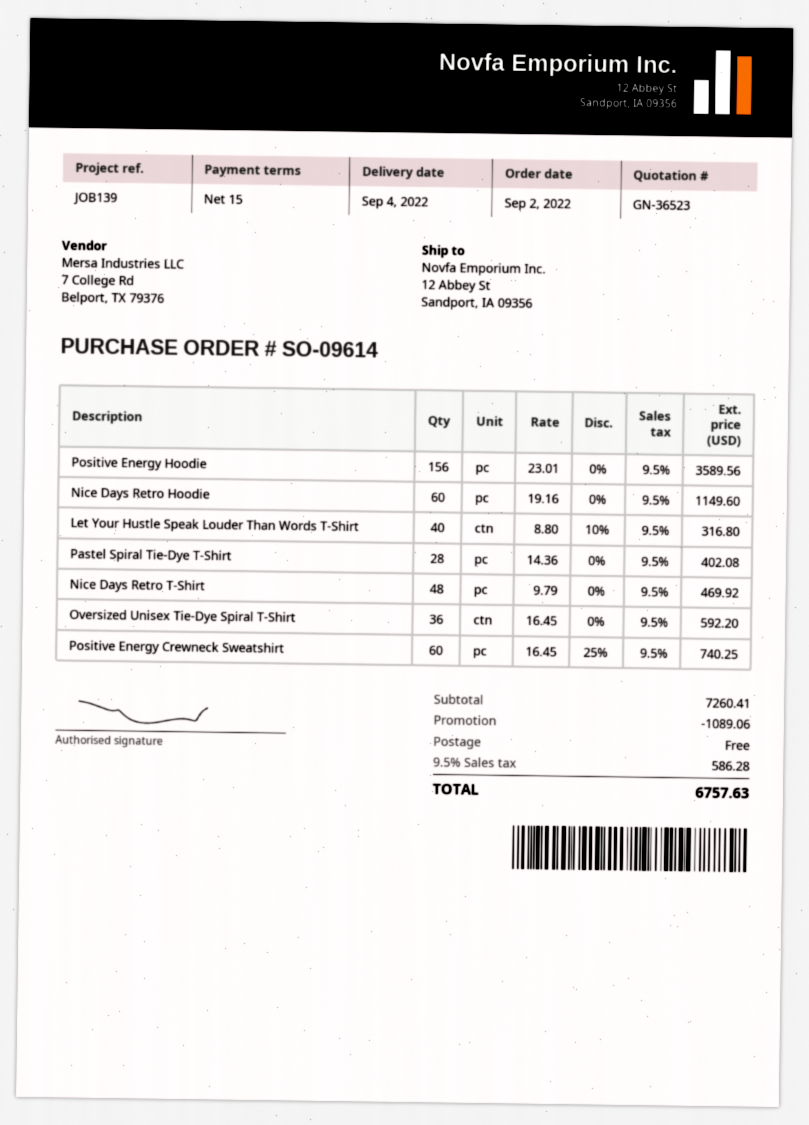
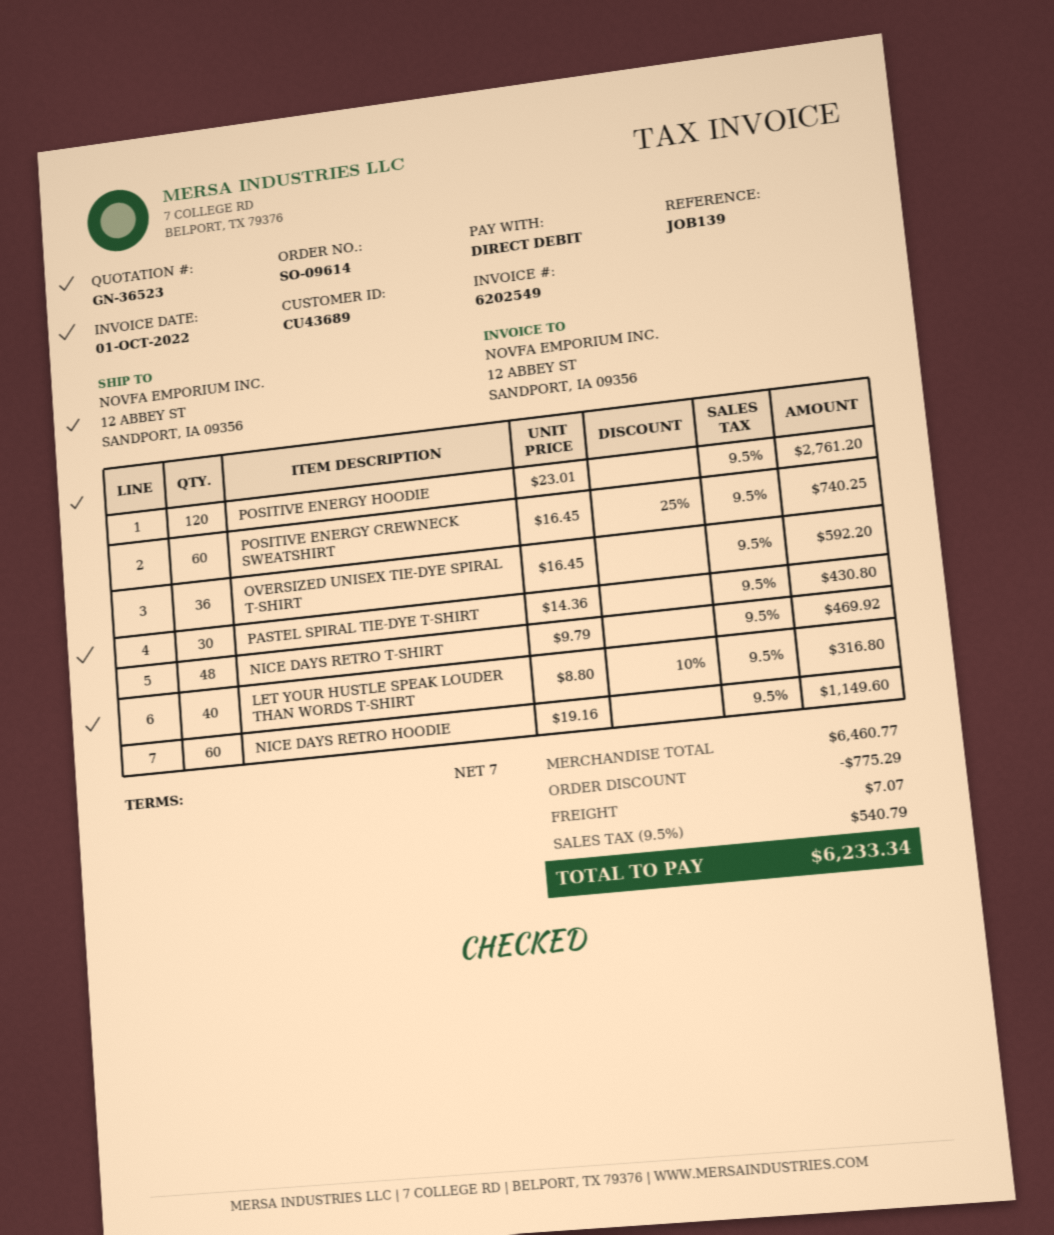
payment terms: 15 days -> 7 days
Positive Energy Hoodie: 156 x 23.01 = 3589.56 -> 120 x 23.01 = 2761.20
Pastel Spiral Tie-Dye T-Shirt: 28 x 14.36 = 402.08 -> 30 x 14.36 = 430.80
subtotal: 7260.41 -> 6460.77
discount: 1089.06 -> 775.29
shipping: 0.00 -> 7.07
tax: 9.5% = 586.28 -> 9.5% = 540.79
total: 6757.63 -> 6233.34

